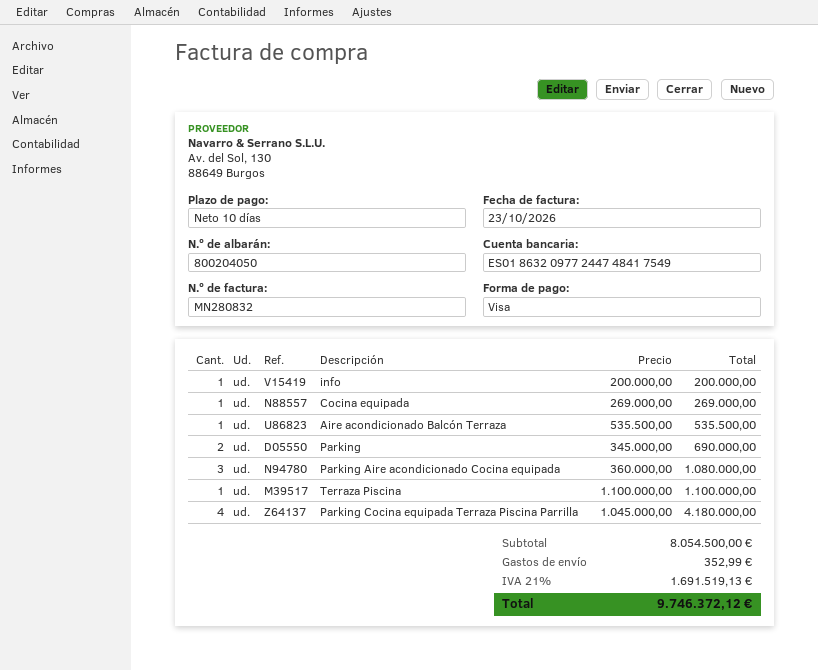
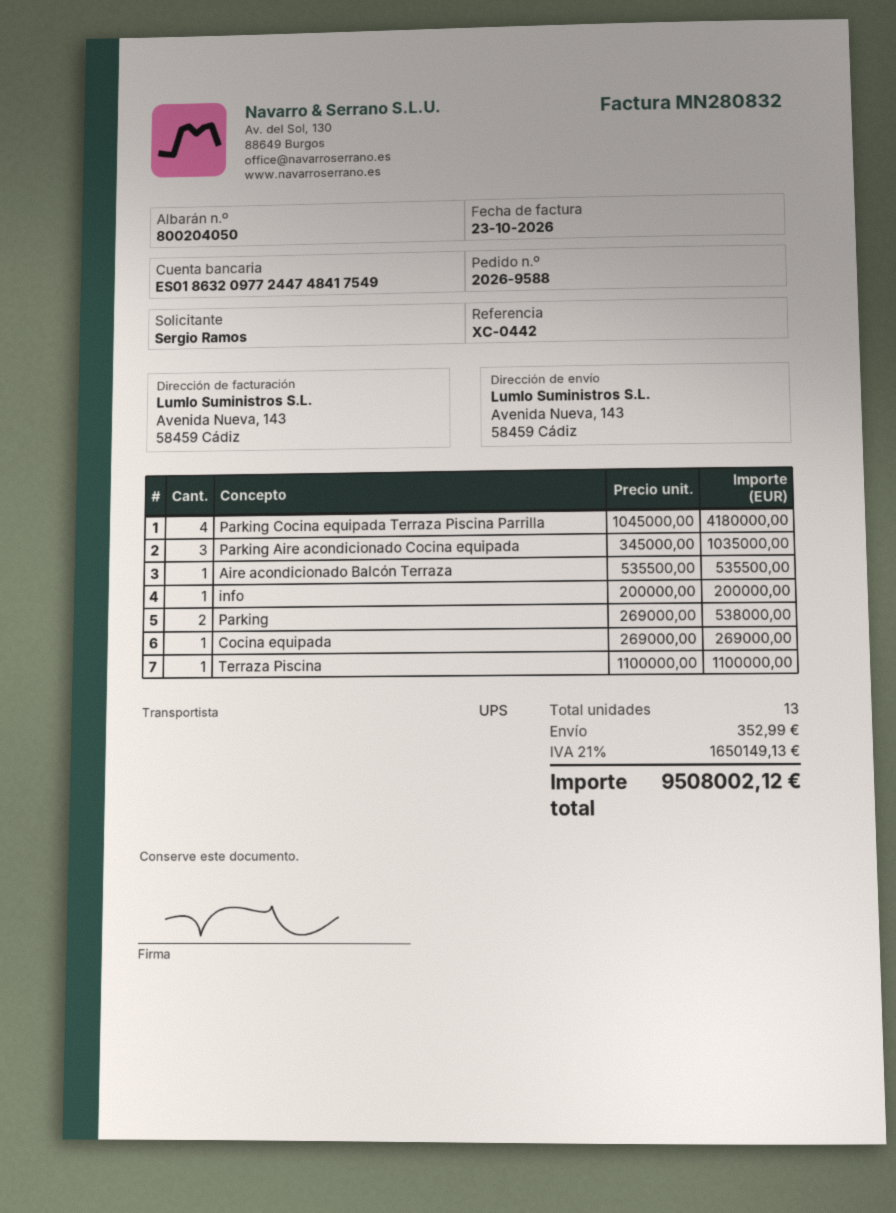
Parking: 2 x 345000.00 = 690000.00 -> 2 x 269000.00 = 538000.00
Parking Aire acondicionado Cocina equipada: 3 x 360000.00 = 1080000.00 -> 3 x 345000.00 = 1035000.00
tax: 21% = 1691519.13 -> 21% = 1650149.13
total: 9746372.12 -> 9508002.12

